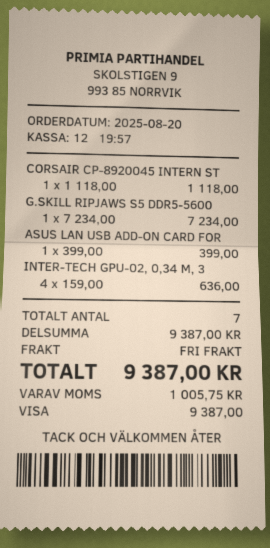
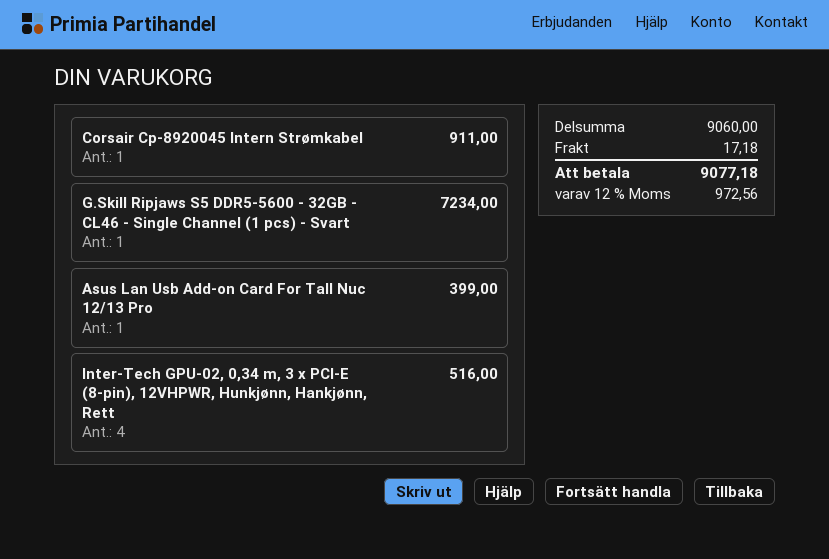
CORSAIR CP-8920045 INTERN ST: 1 for 1118.00 -> 1 for 911.00
INTER-TECH GPU-02, 0,34 M, 3: 4 for 636.00 -> 4 for 516.00
subtotal: 9387.00 -> 9060.00
shipping: 0.00 -> 17.18
tax: 1005.75 -> 972.56
total: 9387.00 -> 9077.18

